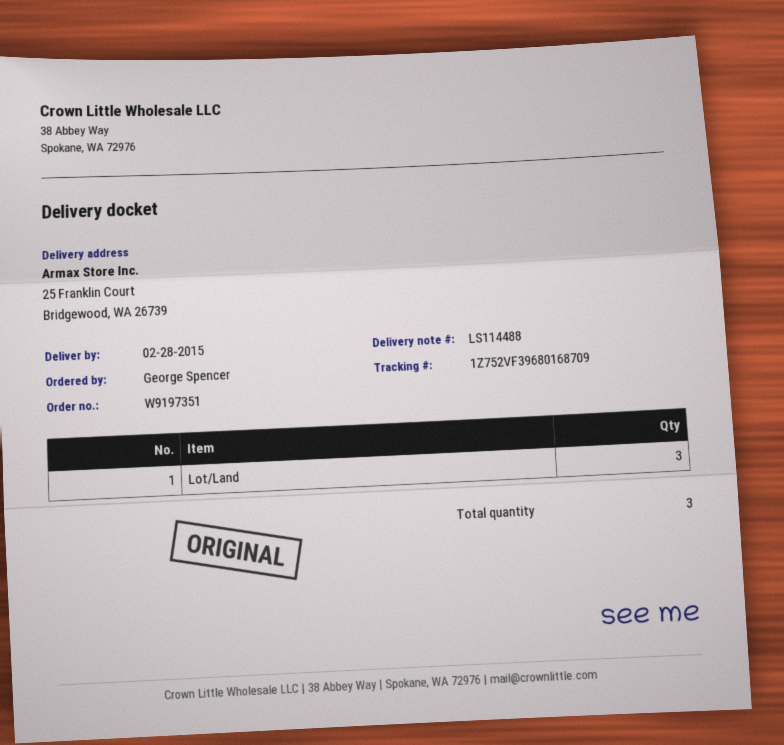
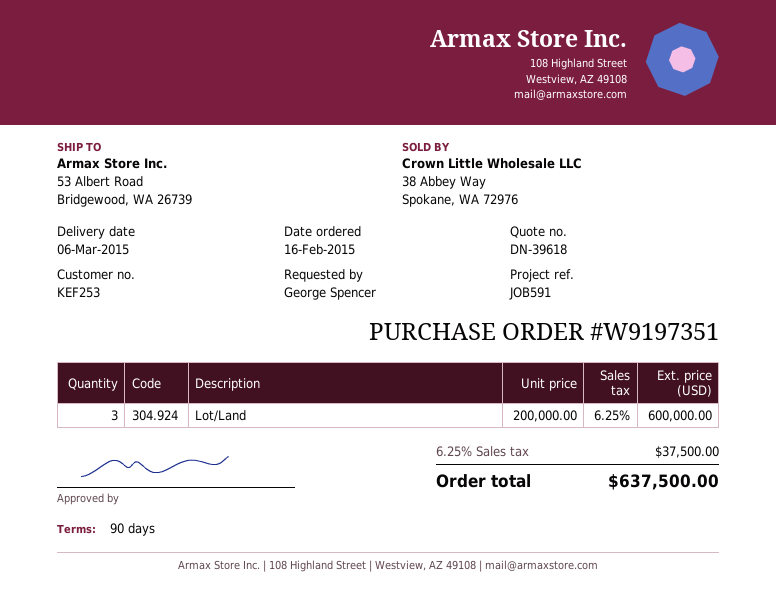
delivery date: 2015-02-28 -> 2015-03-06
ship to: 25 Franklin Court, Bridgewood, WA 26739 -> 53 Albert Road, Bridgewood, WA 26739

